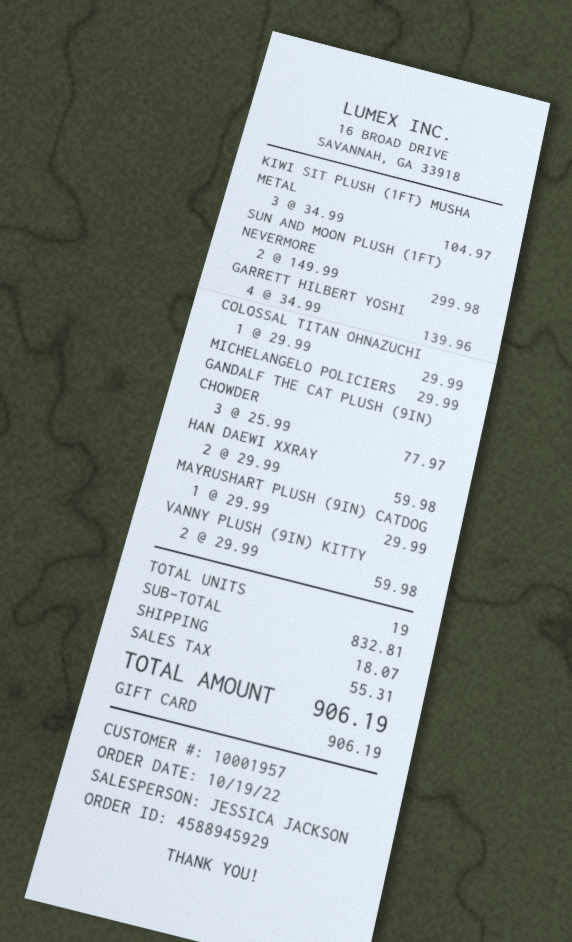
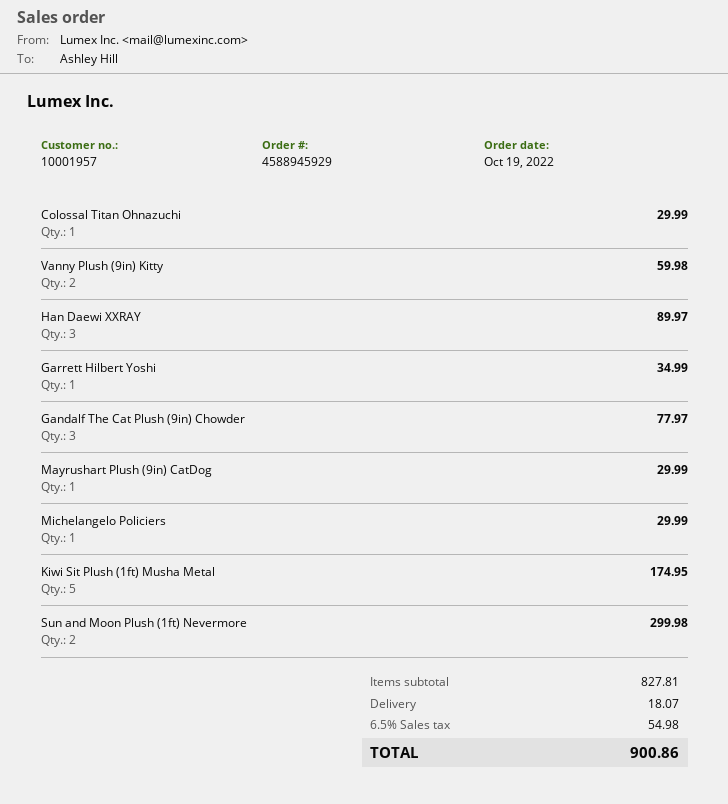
KIWI SIT PLUSH (1FT) MUSHA METAL: 3 for 104.97 -> 5 for 174.95
GARRETT HILBERT YOSHI: 4 for 139.96 -> 1 for 34.99
HAN DAEWI XXRAY: 2 for 59.98 -> 3 for 89.97
subtotal: 832.81 -> 827.81
tax: 55.31 -> 54.98
total: 906.19 -> 900.86

